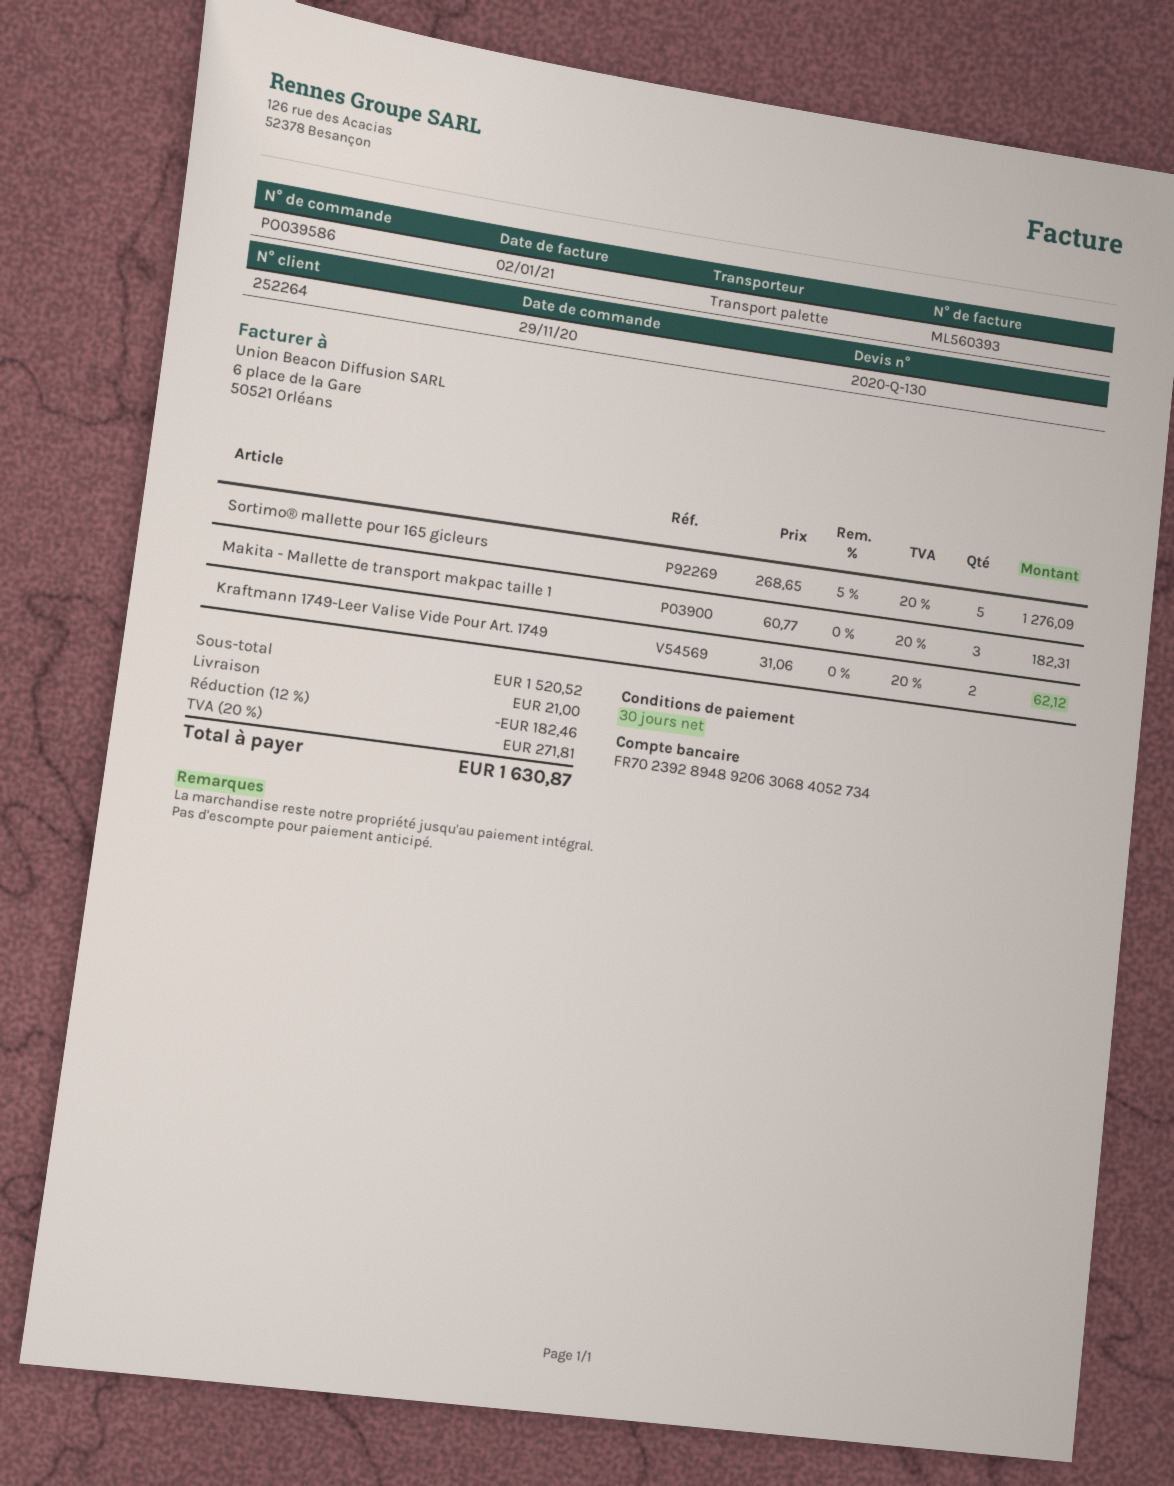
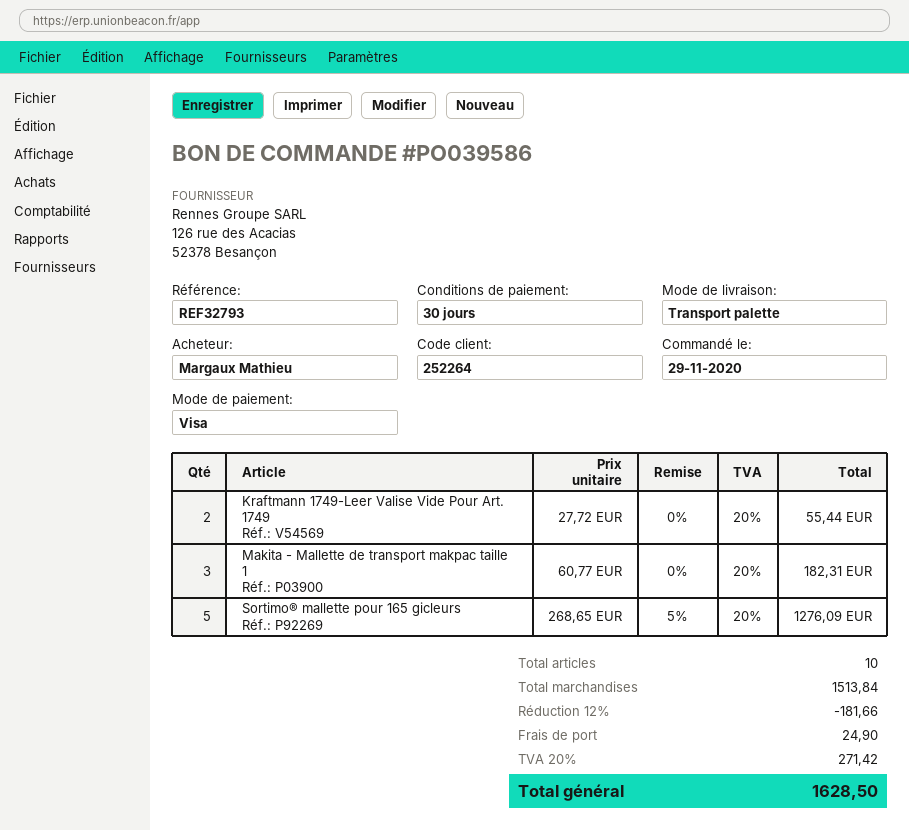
Kraftmann 1749-Leer Valise Vide Pour Art. 1749: 2 x 31.06 = 62.12 -> 2 x 27.72 = 55.44
subtotal: 1520.52 -> 1513.84
discount: 12% = 182.46 -> 12% = 181.66
shipping: 21.00 -> 24.90
tax: 20% = 271.81 -> 20% = 271.42
total: 1630.87 -> 1628.50

